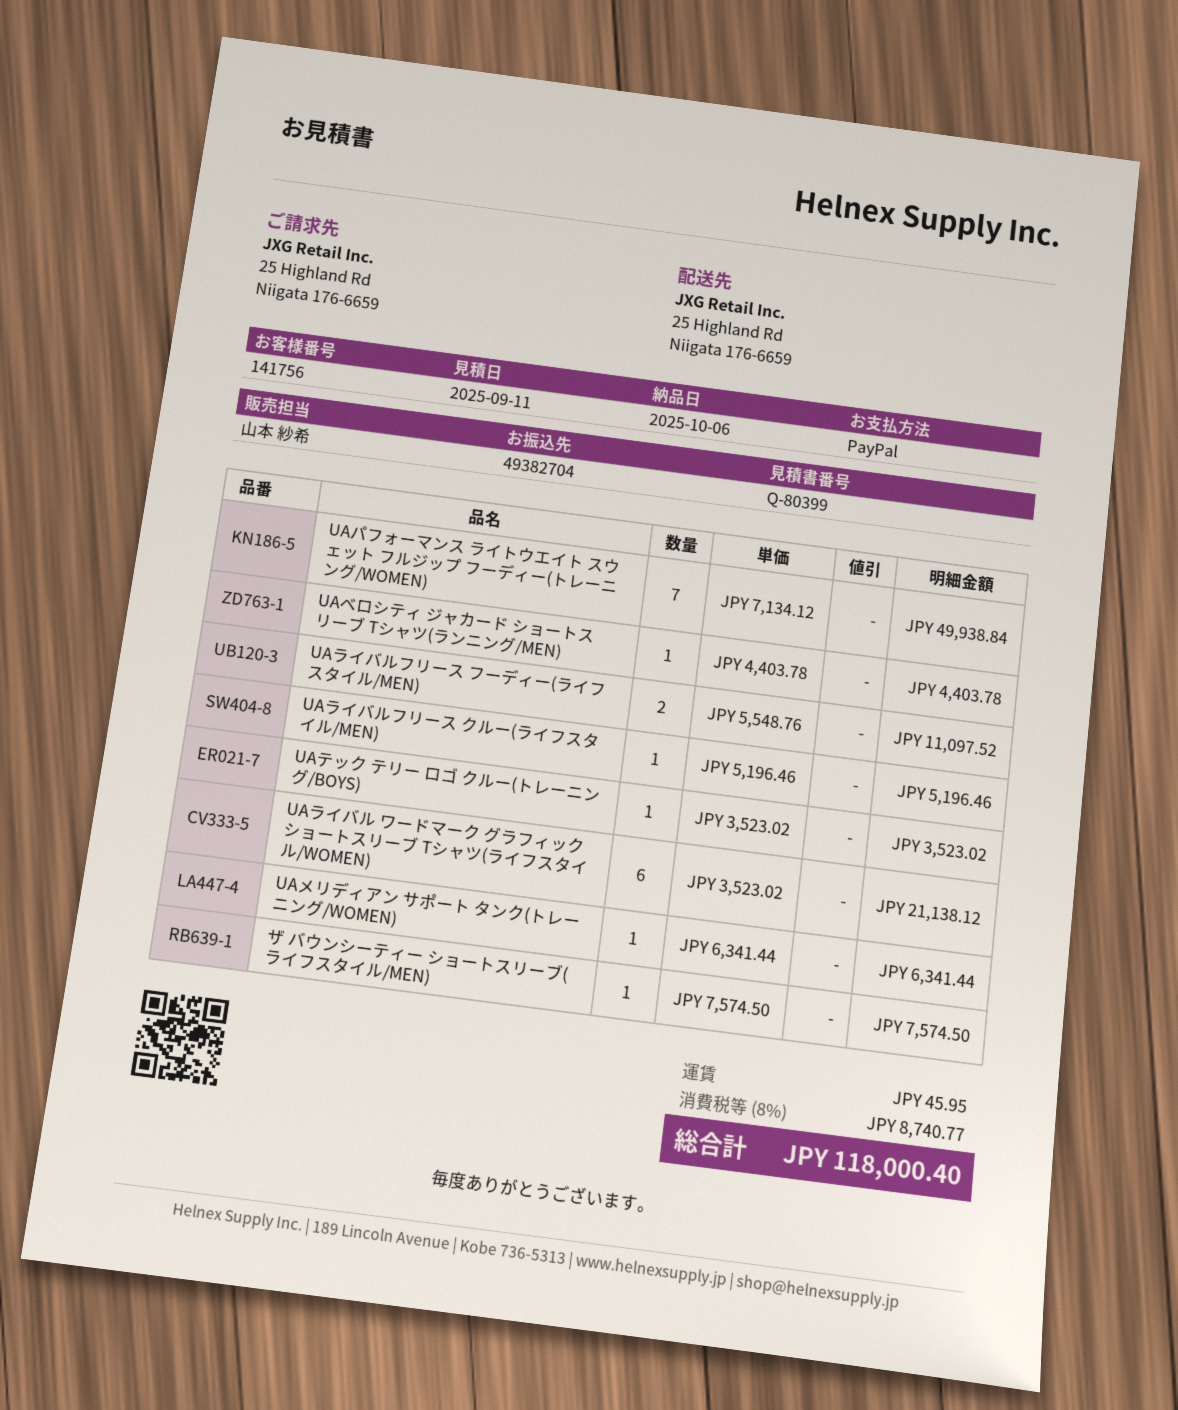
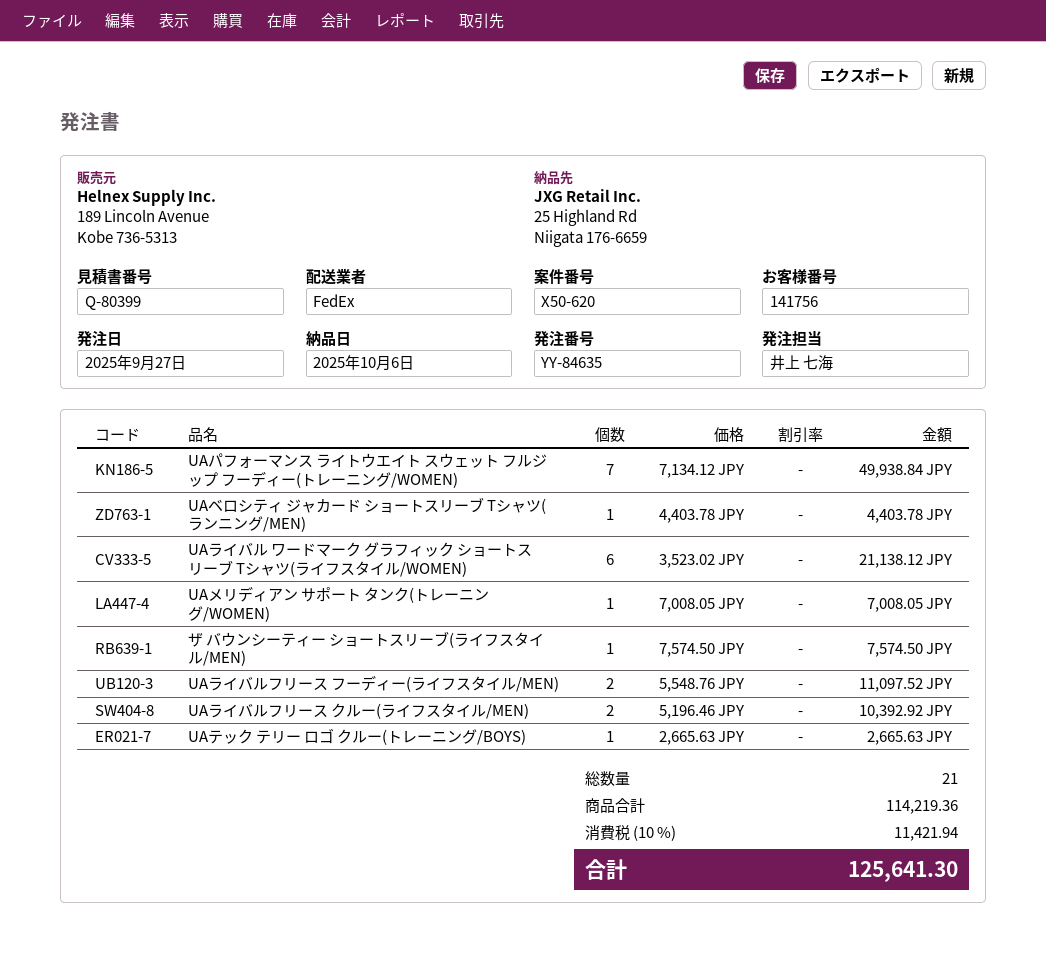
UAライバルフリース クルー(ライフスタイル/MEN): 1 x 5196.46 = 5196.46 -> 2 x 5196.46 = 10392.92
UAテック テリー ロゴ クルー(トレーニング/BOYS): 1 x 3523.02 = 3523.02 -> 1 x 2665.63 = 2665.63
UAメリディアン サポート タンク(トレーニング/WOMEN): 1 x 6341.44 = 6341.44 -> 1 x 7008.05 = 7008.05
shipping: 45.95 -> none
tax: 8% = 8740.77 -> 10% = 11421.94
total: 118000.40 -> 125641.30

